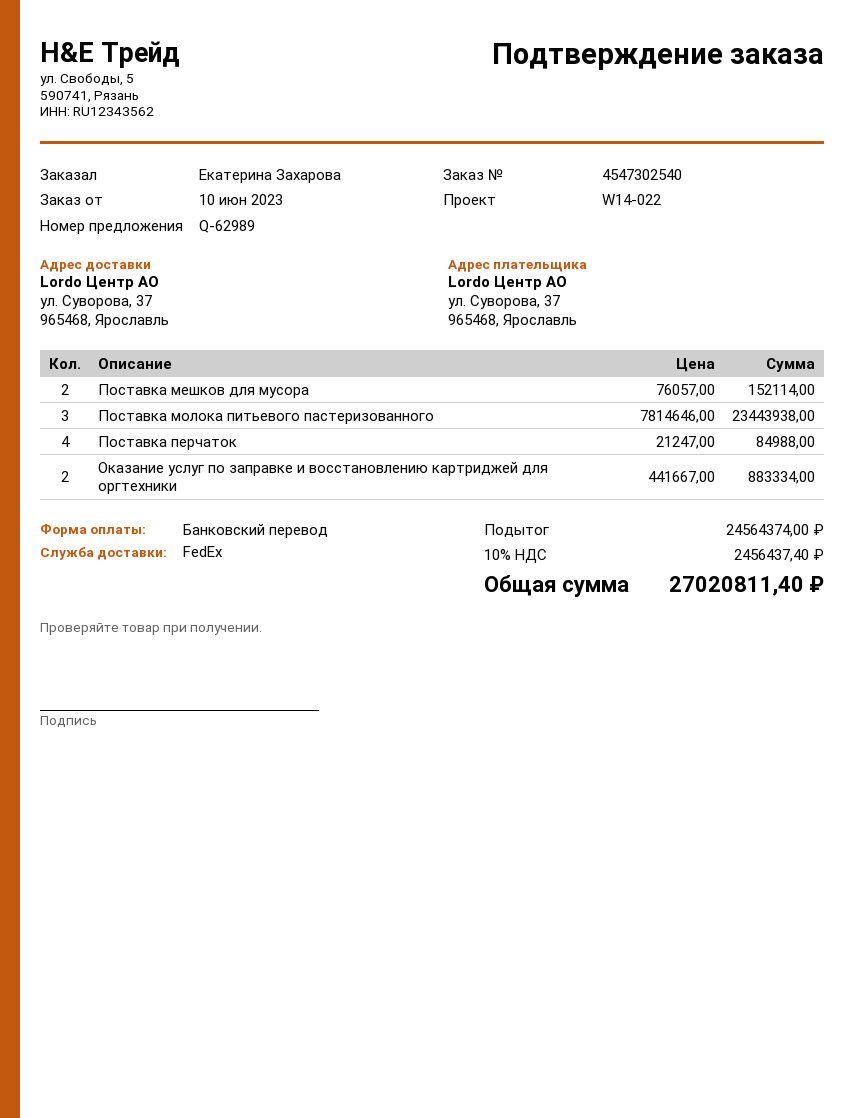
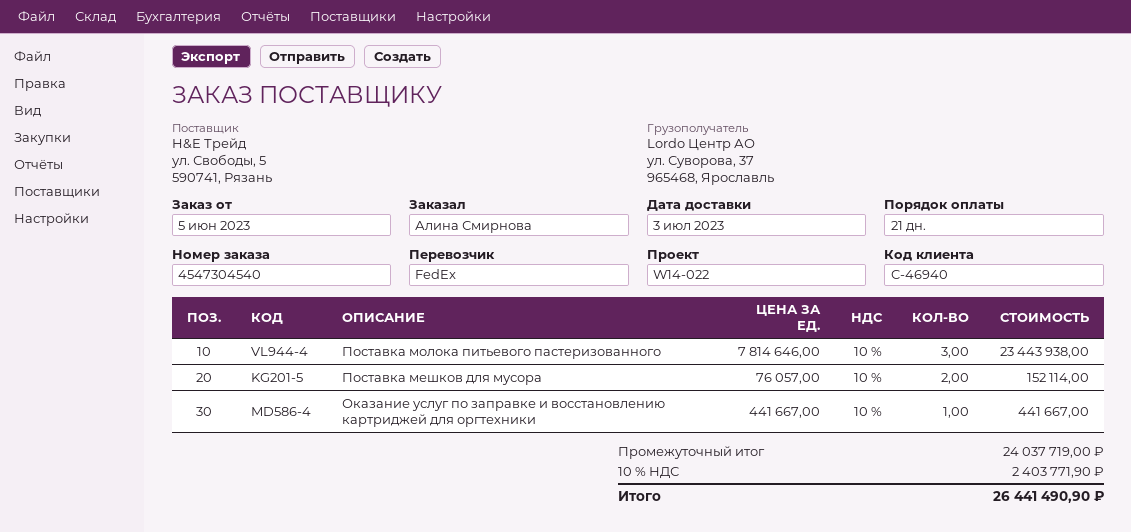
order number: 4547302540 -> 4547304540
order date: 2023-06-10 -> 2023-06-05
ordered by: Екатерина Захарова -> Алина Смирнова
Поставка перчаток: 4 x 21247.00 = 84988.00 -> none
Оказание услуг по заправке и восстановлению картриджей для оргтехники: 2 x 441667.00 = 883334.00 -> 1 x 441667.00 = 441667.00
subtotal: 24564374.00 -> 24037719.00
tax: 10% = 2456437.40 -> 10% = 2403771.90
total: 27020811.40 -> 26441490.90

